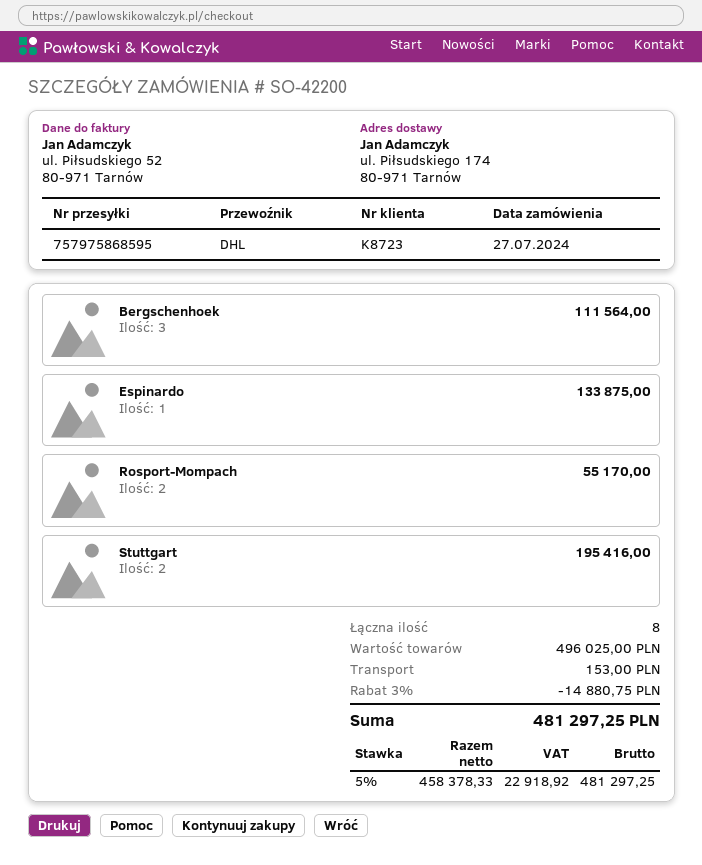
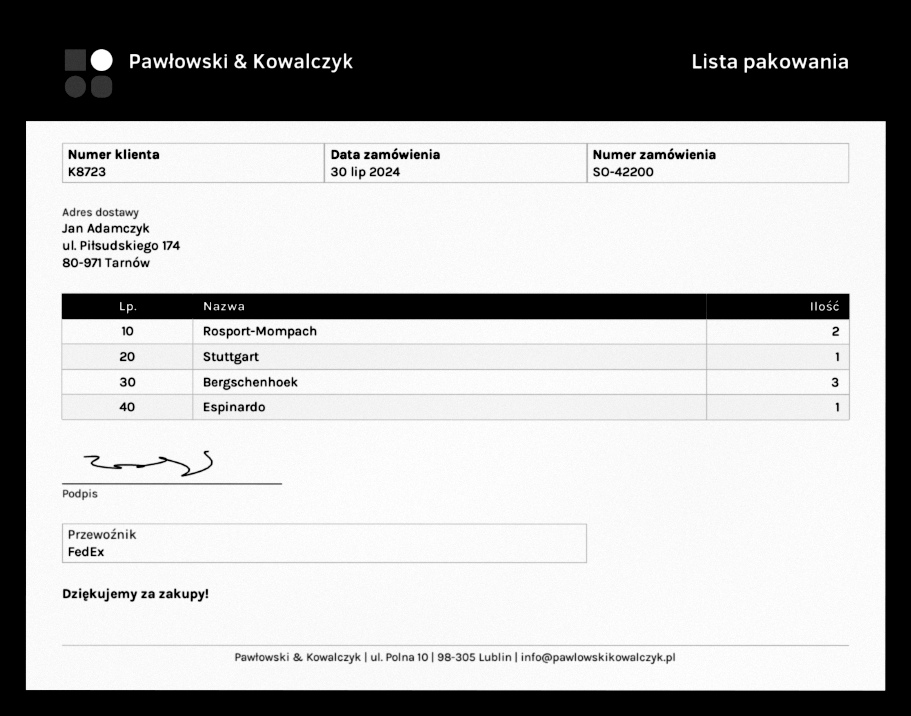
order date: 2024-07-27 -> 2024-07-30
shipping method: DHL -> FedEx
Stuttgart: 2 -> 1

